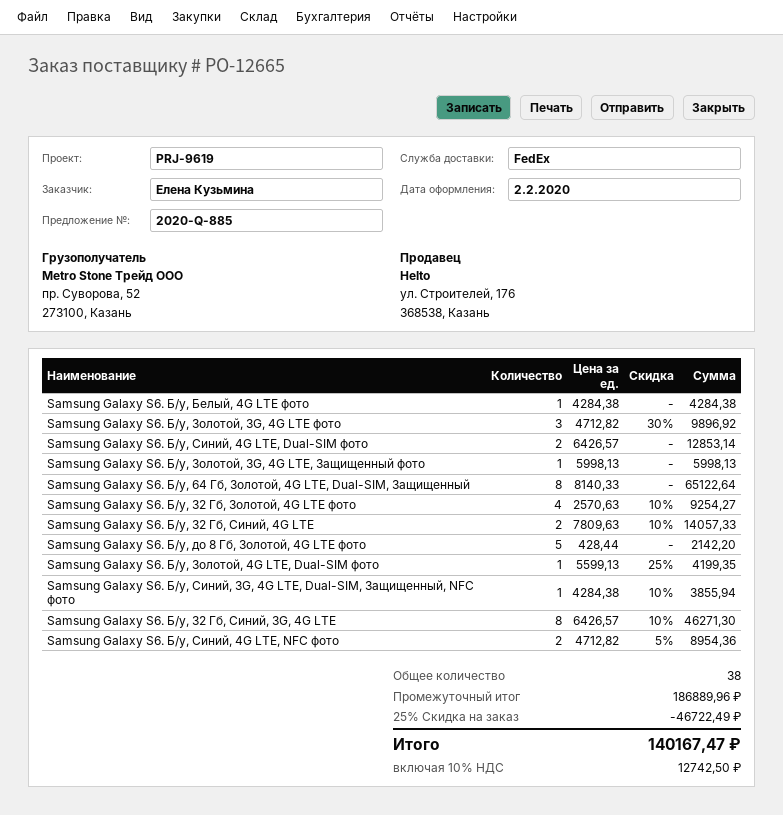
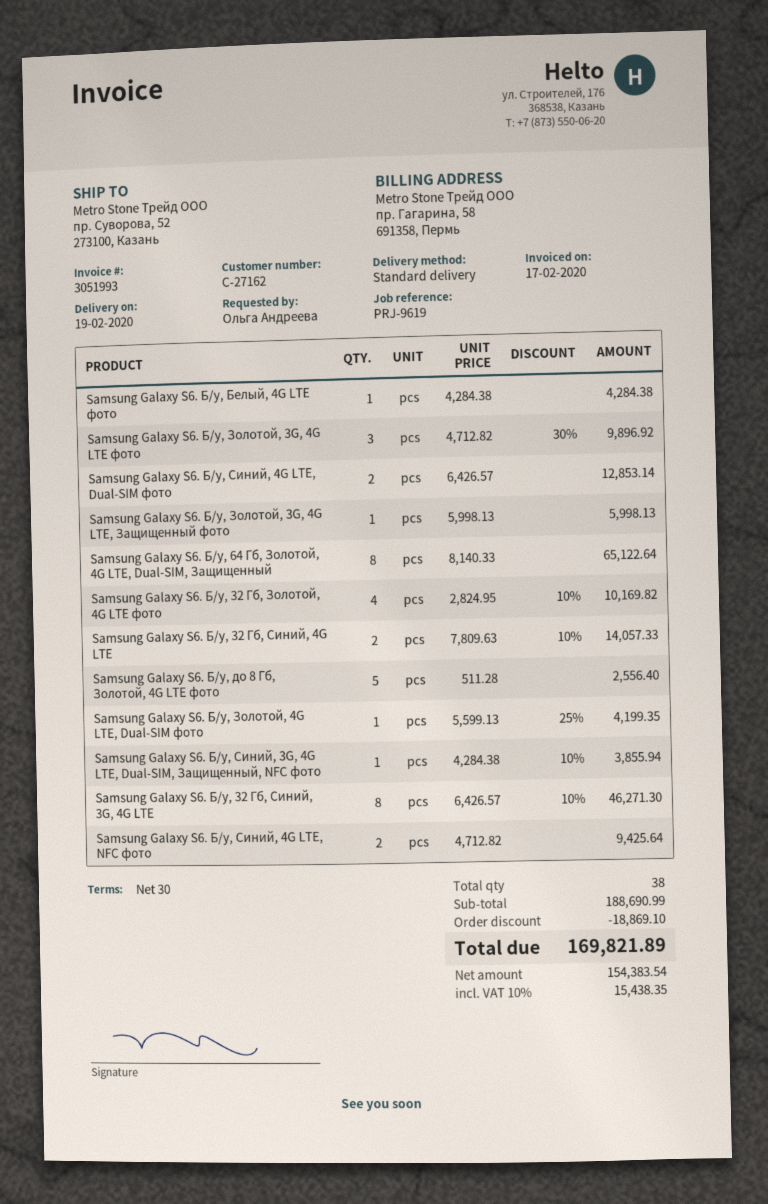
ordered by: Елена Кузьмина -> Ольга Андреева
shipping method: FedEx -> standard
Samsung Galaxy S6. Б/у, 32 Гб, Золотой, 4G LTE фото: 4 x 2570.63 - 10% = 9254.27 -> 4 x 2824.95 - 10% = 10169.82
Samsung Galaxy S6. Б/у, до 8 Гб, Золотой, 4G LTE фото: 5 x 428.44 = 2142.20 -> 5 x 511.28 = 2556.40
Samsung Galaxy S6. Б/у, Синий, 4G LTE, NFC фото: 2 x 4712.82 - 5% = 8954.36 -> 2 x 4712.82 = 9425.64
subtotal: 186889.96 -> 188690.99
discount: 46722.49 -> 18869.10
tax: 10% = 12742.50 -> 10% = 15438.35
total: 140167.47 -> 169821.89

